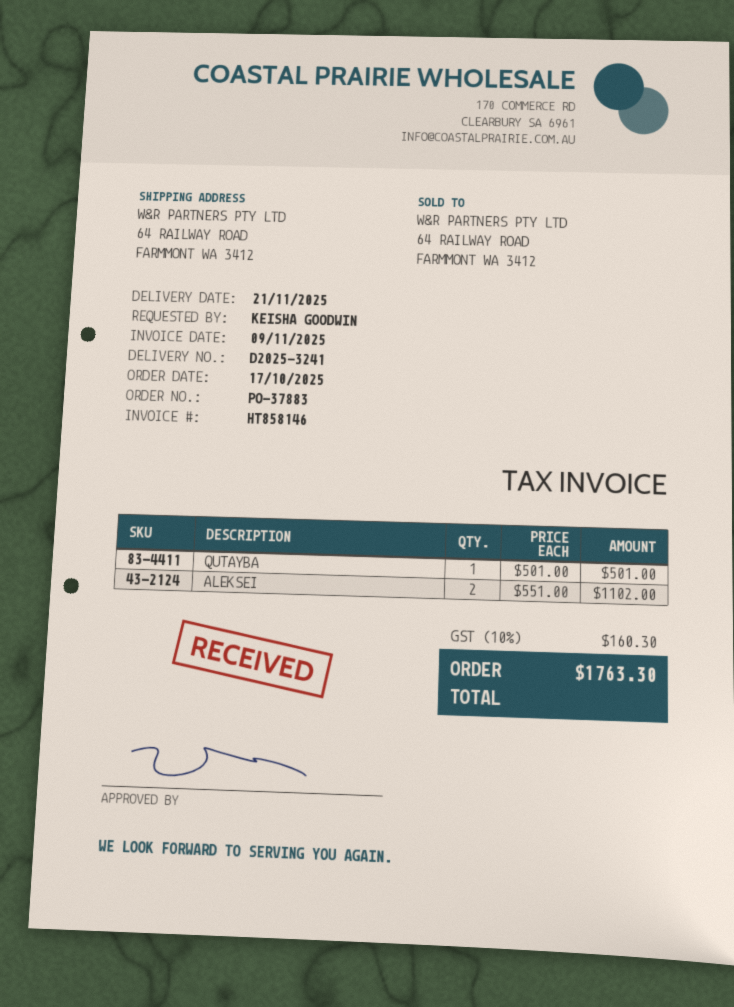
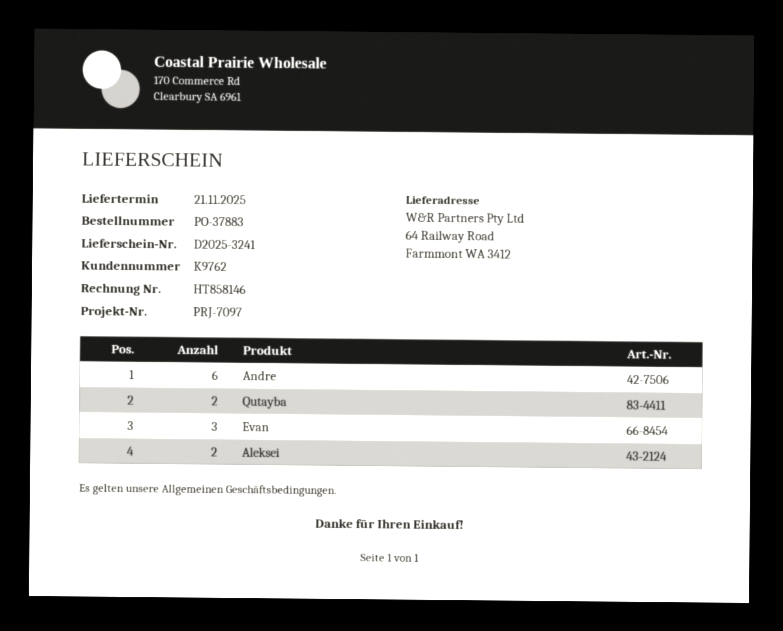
QUTAYBA: 1 -> 2
Andre: none -> 6
Evan: none -> 3

